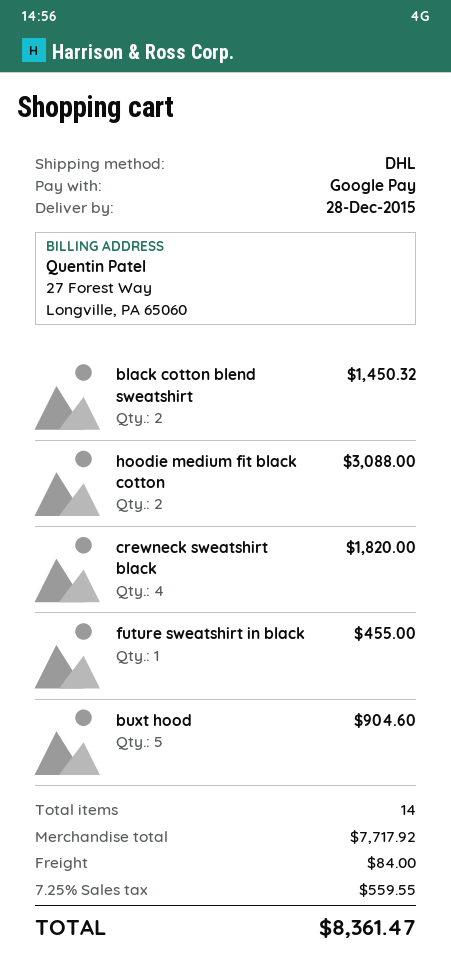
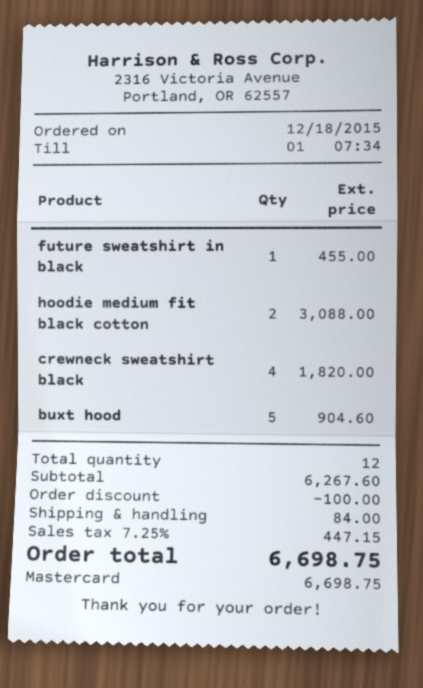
payment method: Google Pay -> Mastercard
black cotton blend sweatshirt: 2 for 1450.32 -> none
total quantity: 14 -> 12
subtotal: 7717.92 -> 6267.60
discount: none -> 100.00
tax: 7.25% = 559.55 -> 7.25% = 447.15
total: 8361.47 -> 6698.75

